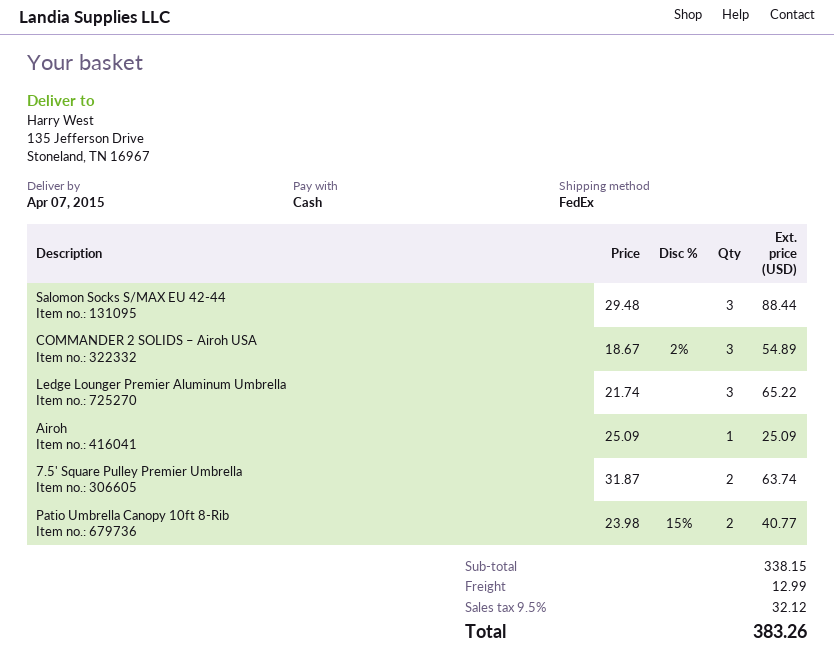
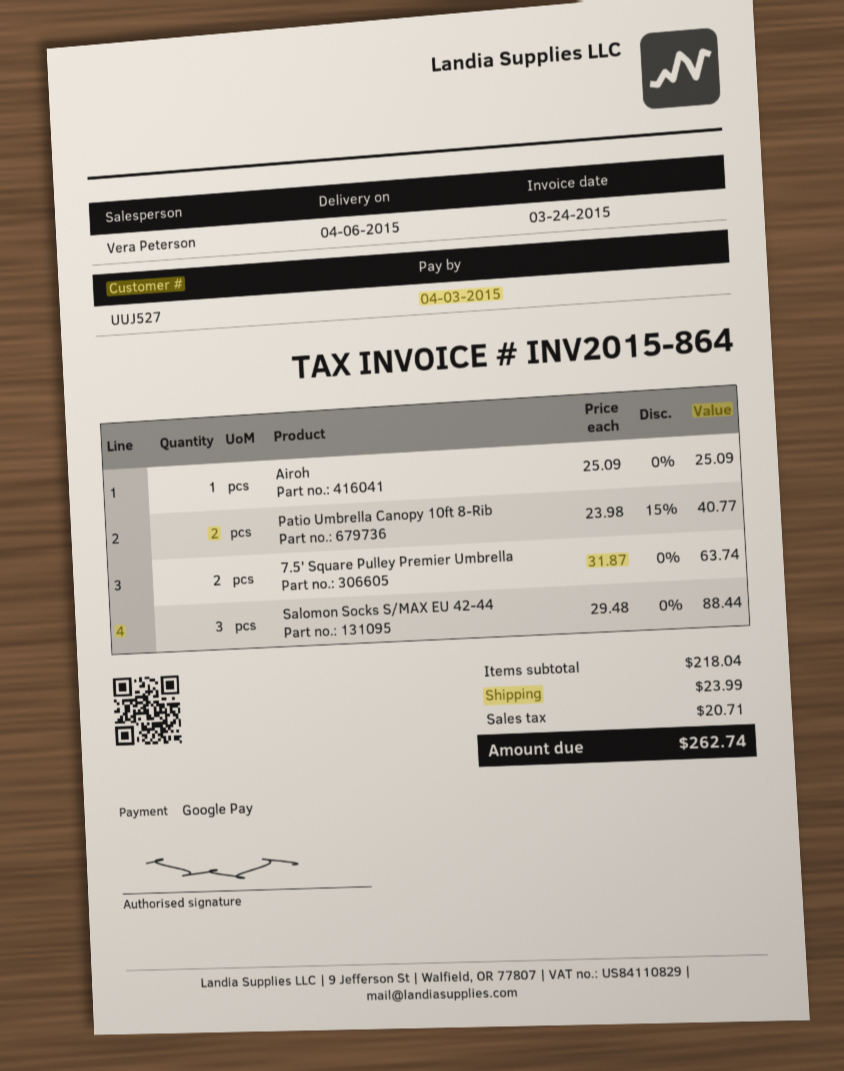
delivery date: 2015-04-07 -> 2015-04-06
payment method: cash -> Google Pay
COMMANDER 2 SOLIDS – Airoh USA: 3 x 18.67 - 2% = 54.89 -> none
Ledge Lounger Premier Aluminum Umbrella: 3 x 21.74 = 65.22 -> none
subtotal: 338.15 -> 218.04
shipping: 12.99 -> 23.99
tax: 32.12 -> 20.71
total: 383.26 -> 262.74

